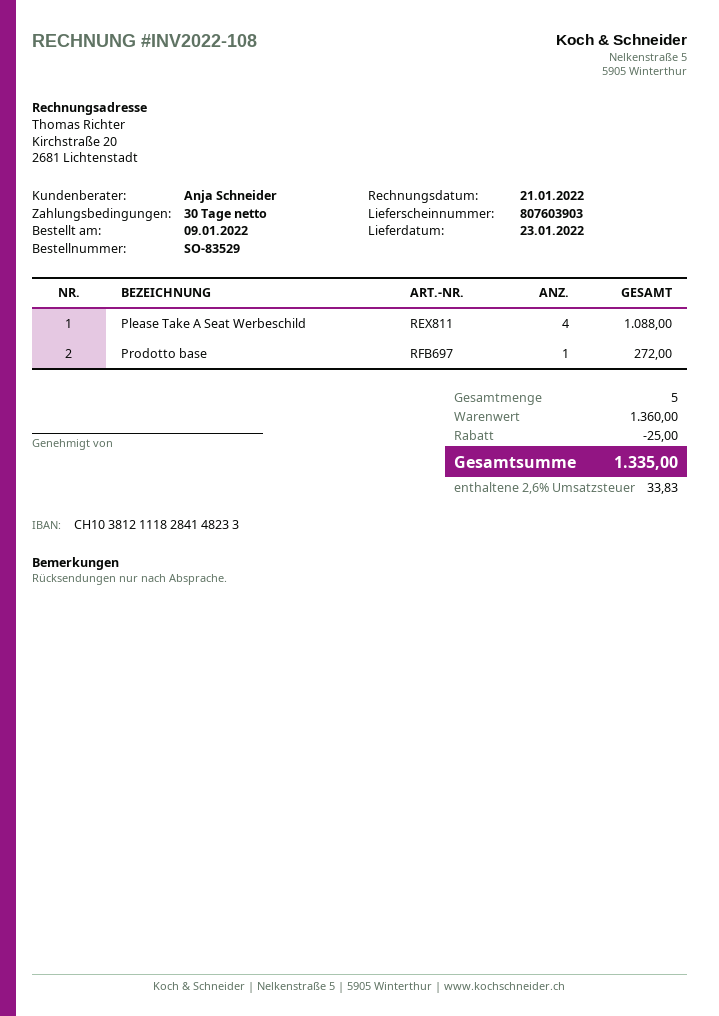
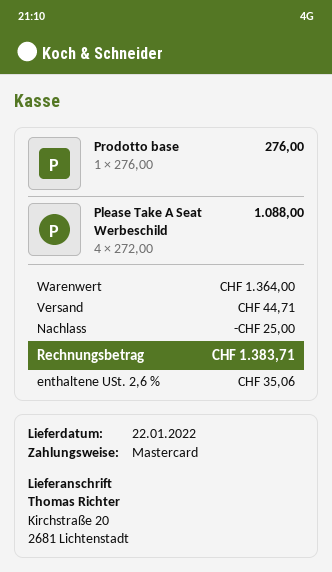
delivery date: 2022-01-23 -> 2022-01-22
Prodotto base: 1 for 272.00 -> 1 for 276.00
subtotal: 1360.00 -> 1364.00
shipping: none -> 44.71
tax: 2.6% = 33.83 -> 2.6% = 35.06
total: 1335.00 -> 1383.71

